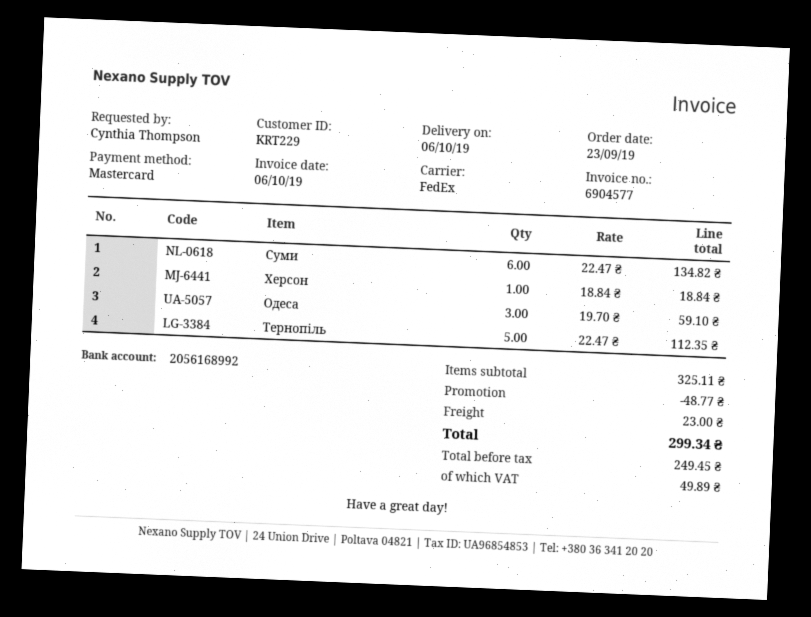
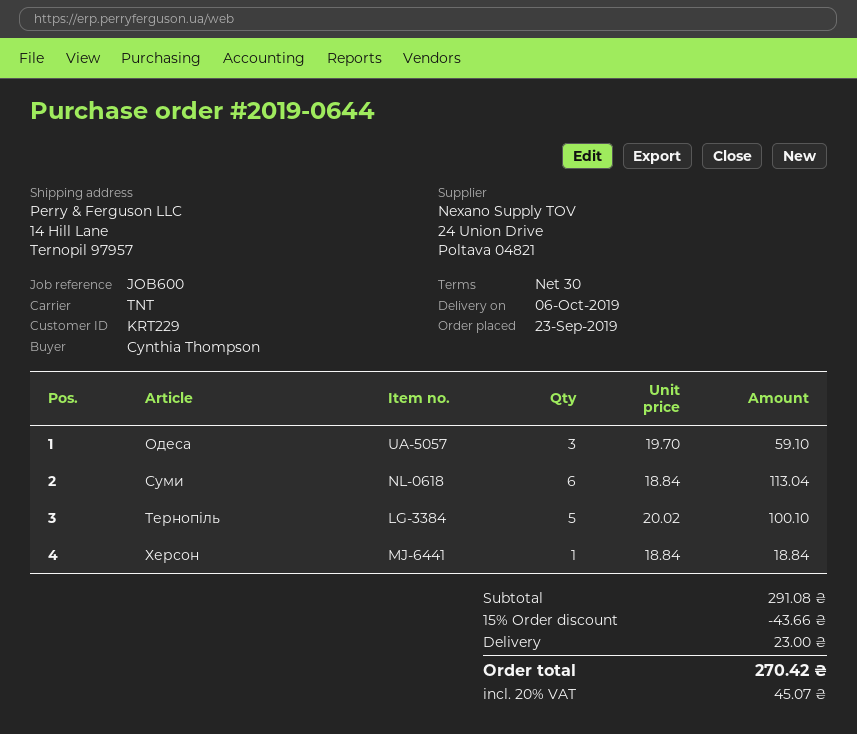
shipping method: FedEx -> TNT
Суми: 6 x 22.47 = 134.82 -> 6 x 18.84 = 113.04
Тернопіль: 5 x 22.47 = 112.35 -> 5 x 20.02 = 100.10
subtotal: 325.11 -> 291.08
discount: 48.77 -> 43.66
tax: 49.89 -> 45.07
total: 299.34 -> 270.42

